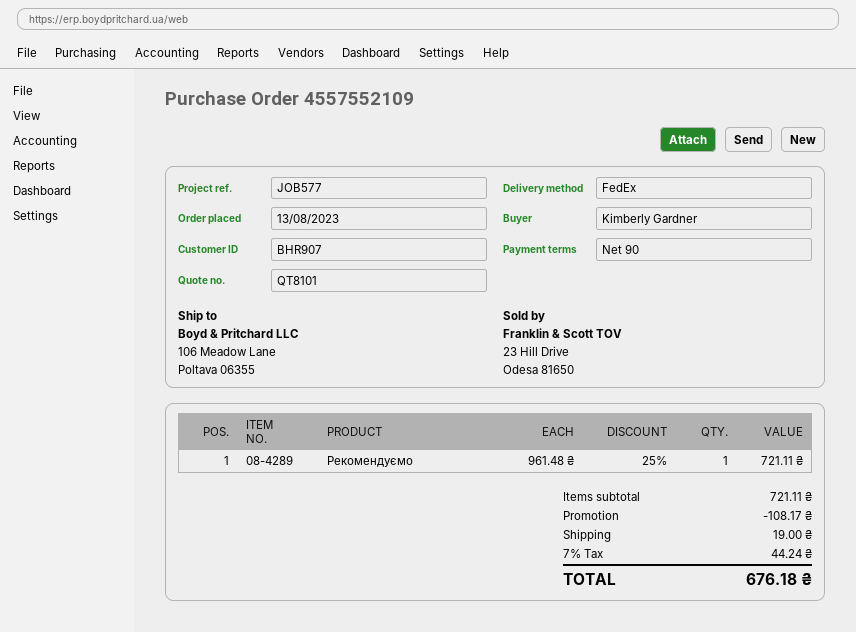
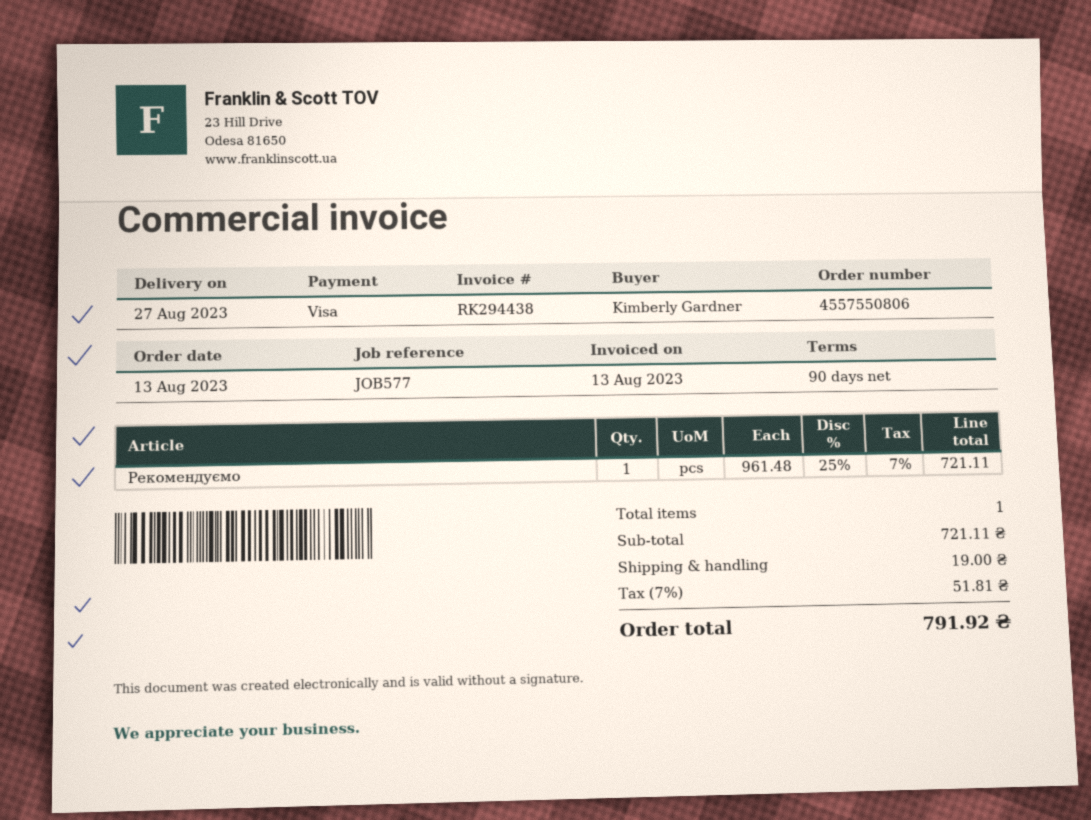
order number: 4557552109 -> 4557550806
discount: 108.17 -> none
tax: 7% = 44.24 -> 7% = 51.81
total: 676.18 -> 791.92

